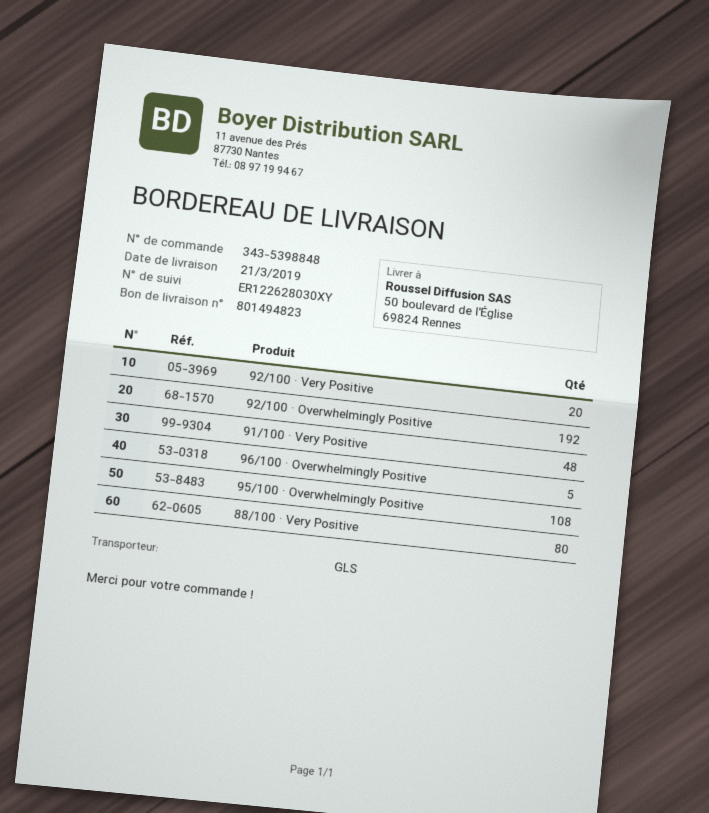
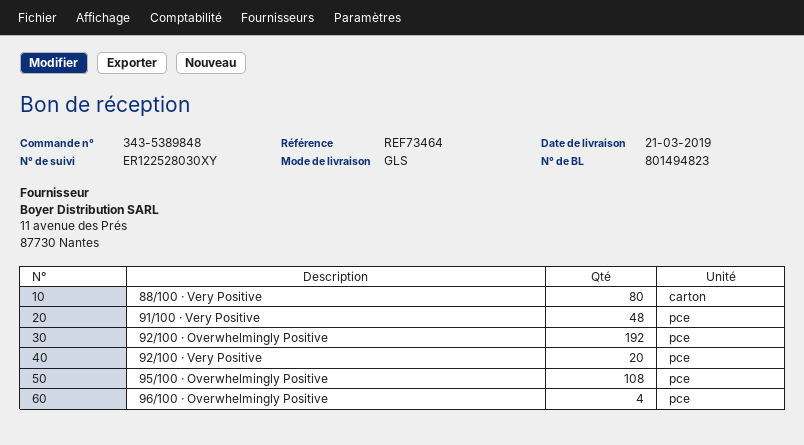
order number: 343-5398848 -> 343-5389848
tracking number: ER122628030XY -> ER122528030XY
96/100 · Overwhelmingly Positive: 5 -> 4

